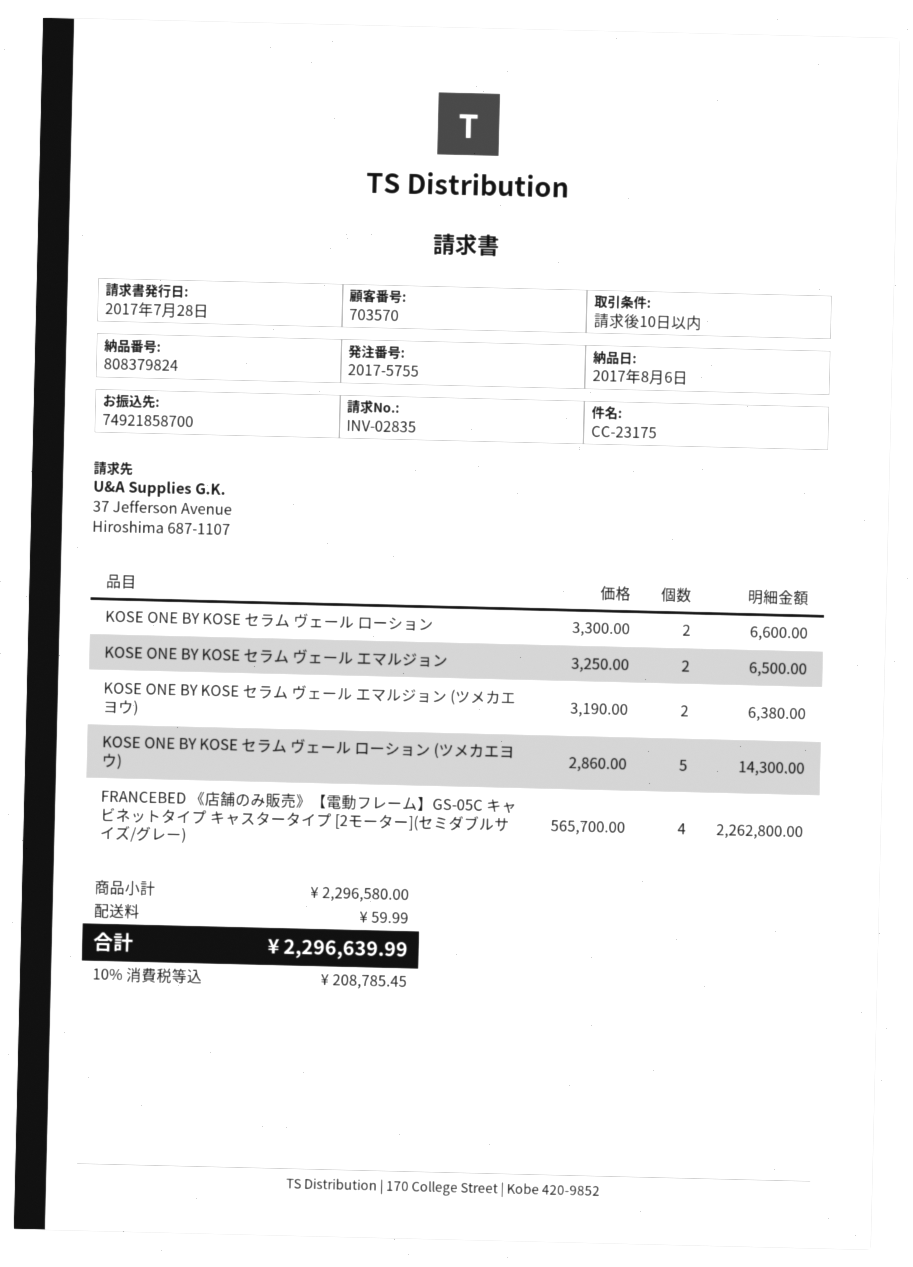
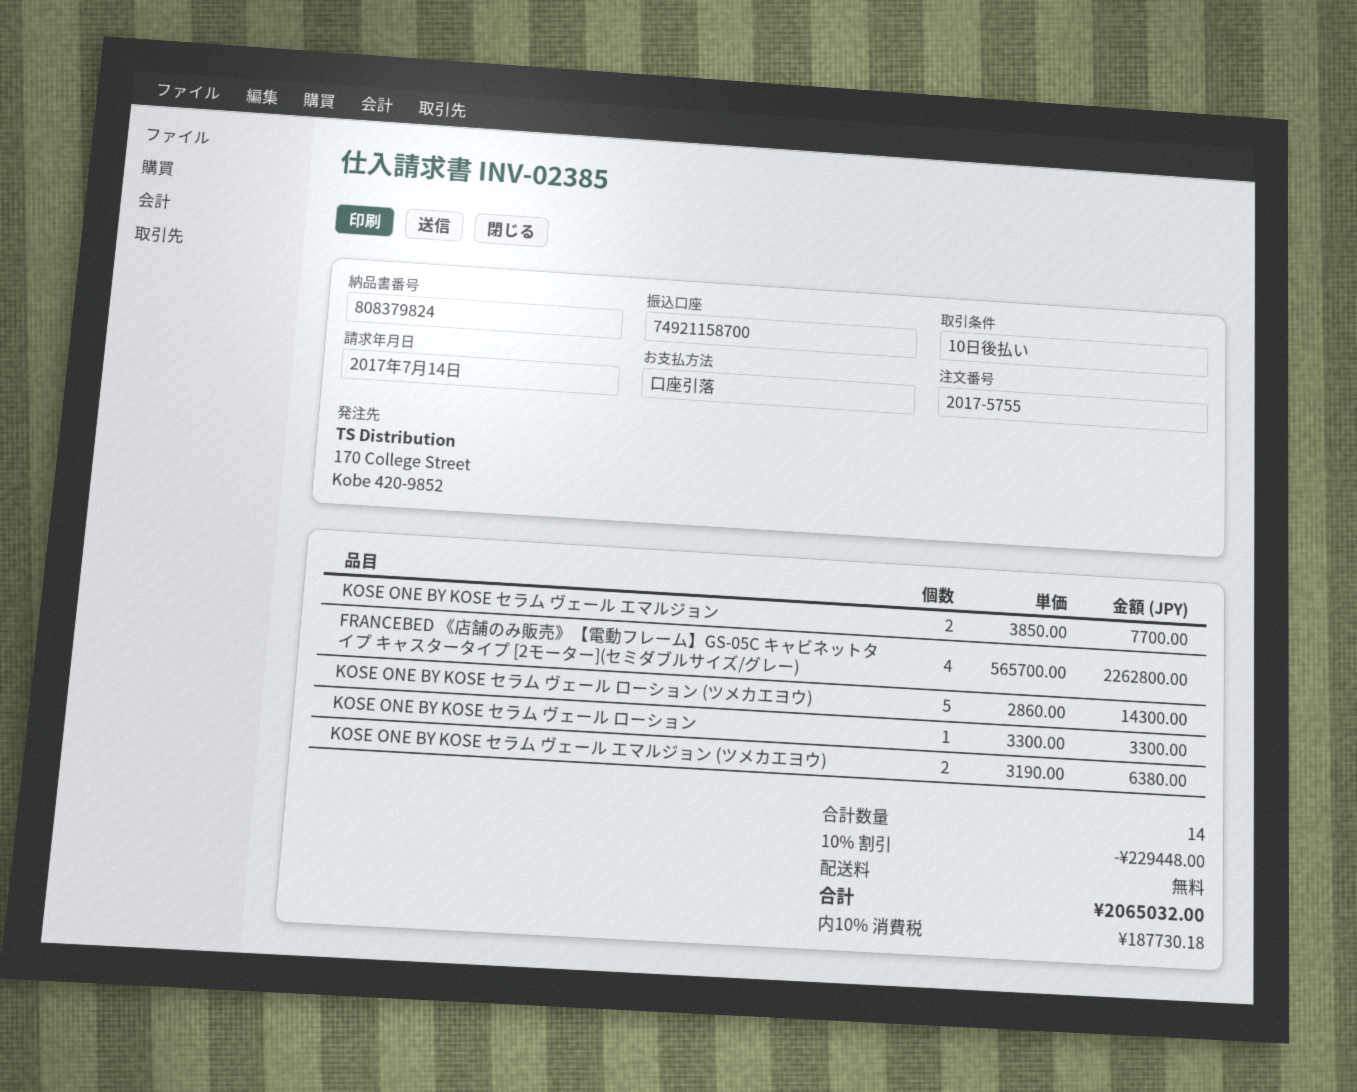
invoice number: INV-02835 -> INV-02385
invoice date: 2017-07-28 -> 2017-07-14
bank account: 74921858700 -> 74921158700
KOSE ONE BY KOSE セラム ヴェール ローション: 2 x 3300.00 = 6600.00 -> 1 x 3300.00 = 3300.00
KOSE ONE BY KOSE セラム ヴェール エマルジョン: 2 x 3250.00 = 6500.00 -> 2 x 3850.00 = 7700.00
discount: none -> 10% = 229448.00
shipping: 59.99 -> 0.00
tax: 10% = 208785.45 -> 10% = 187730.18
total: 2296639.99 -> 2065032.00

